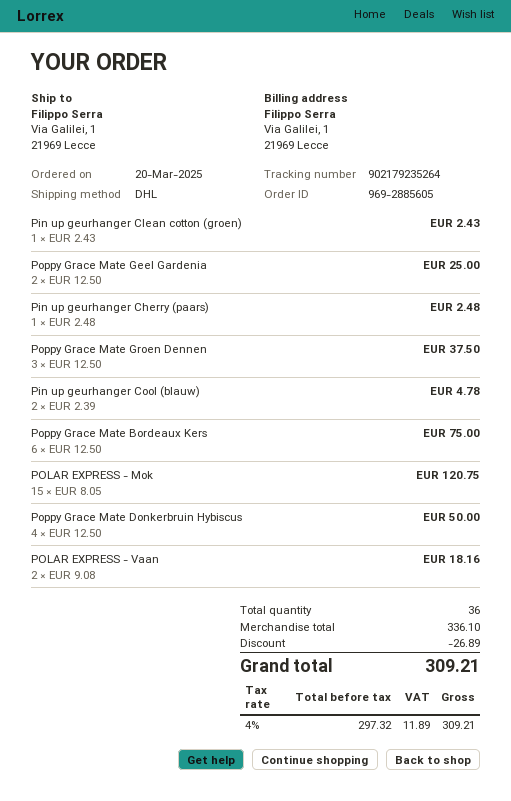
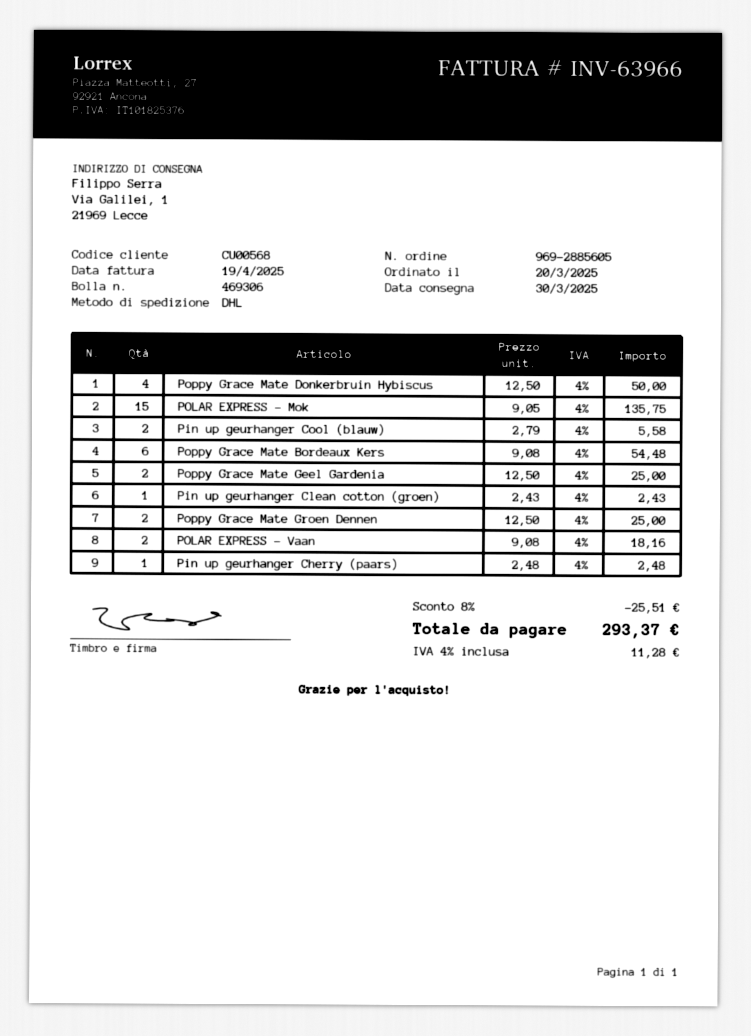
Poppy Grace Mate Groen Dennen: 3 x 12.50 = 37.50 -> 2 x 12.50 = 25.00
Pin up geurhanger Cool (blauw): 2 x 2.39 = 4.78 -> 2 x 2.79 = 5.58
Poppy Grace Mate Bordeaux Kers: 6 x 12.50 = 75.00 -> 6 x 9.08 = 54.48
POLAR EXPRESS - Mok: 15 x 8.05 = 120.75 -> 15 x 9.05 = 135.75
discount: 26.89 -> 25.51
tax: 4% = 11.89 -> 4% = 11.28
total: 309.21 -> 293.37

